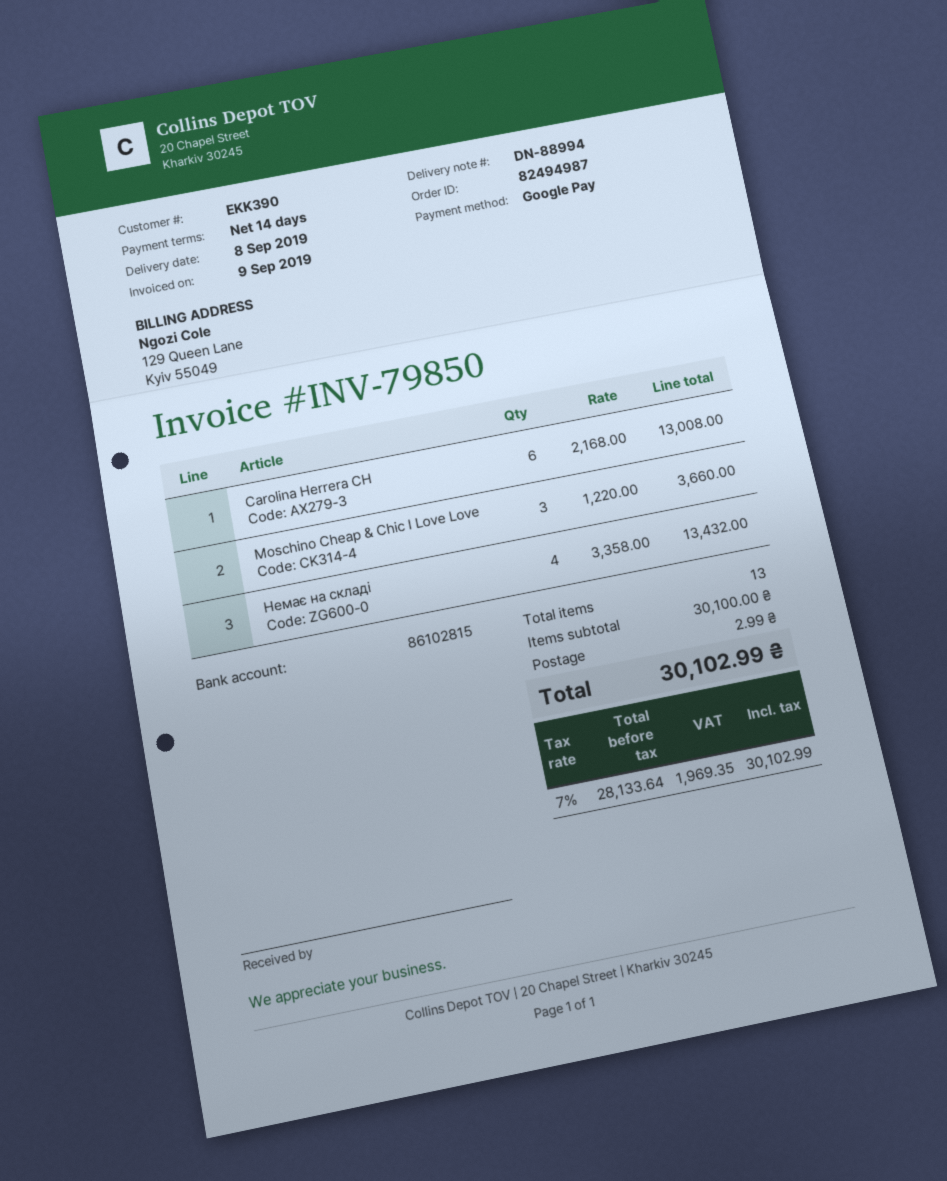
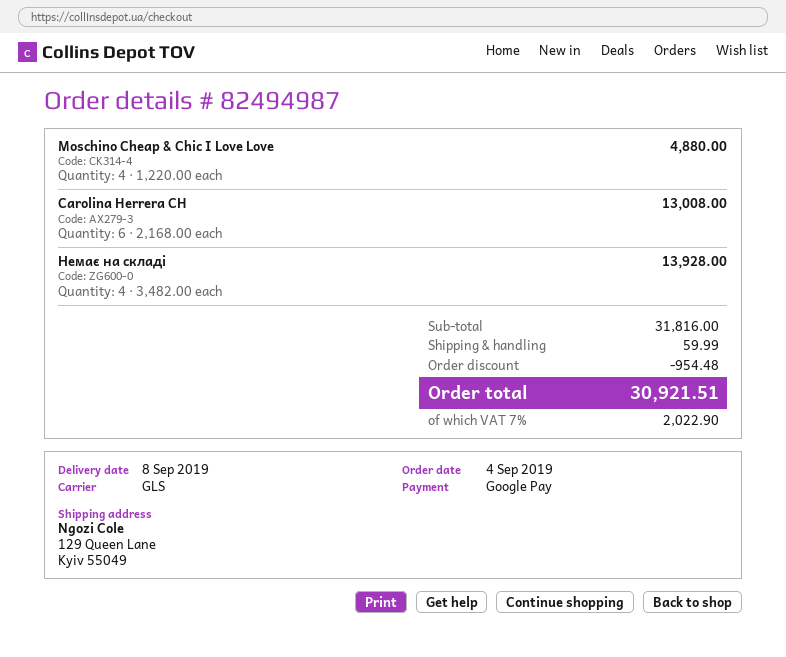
Moschino Cheap & Chic I Love Love: 3 x 1220.00 = 3660.00 -> 4 x 1220.00 = 4880.00
Немає на складі: 4 x 3358.00 = 13432.00 -> 4 x 3482.00 = 13928.00
subtotal: 30100.00 -> 31816.00
discount: none -> 954.48
shipping: 2.99 -> 59.99
tax: 7% = 1969.35 -> 7% = 2022.90
total: 30102.99 -> 30921.51

